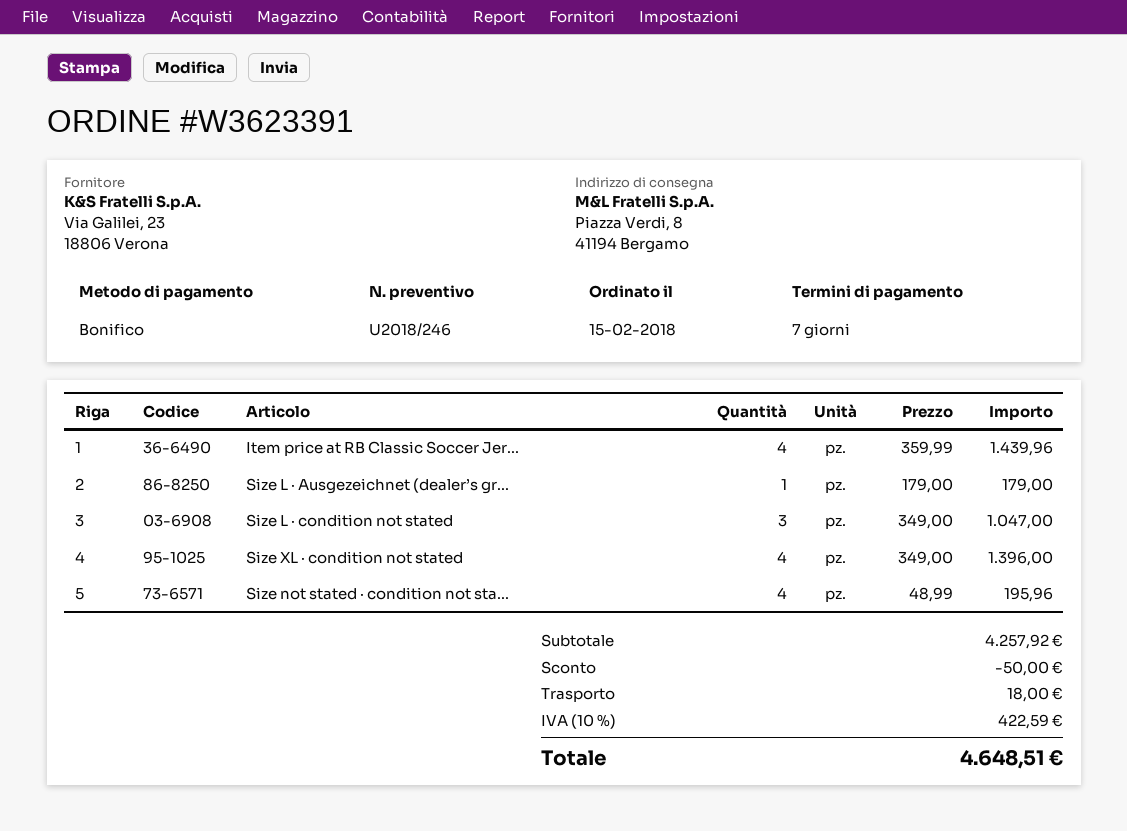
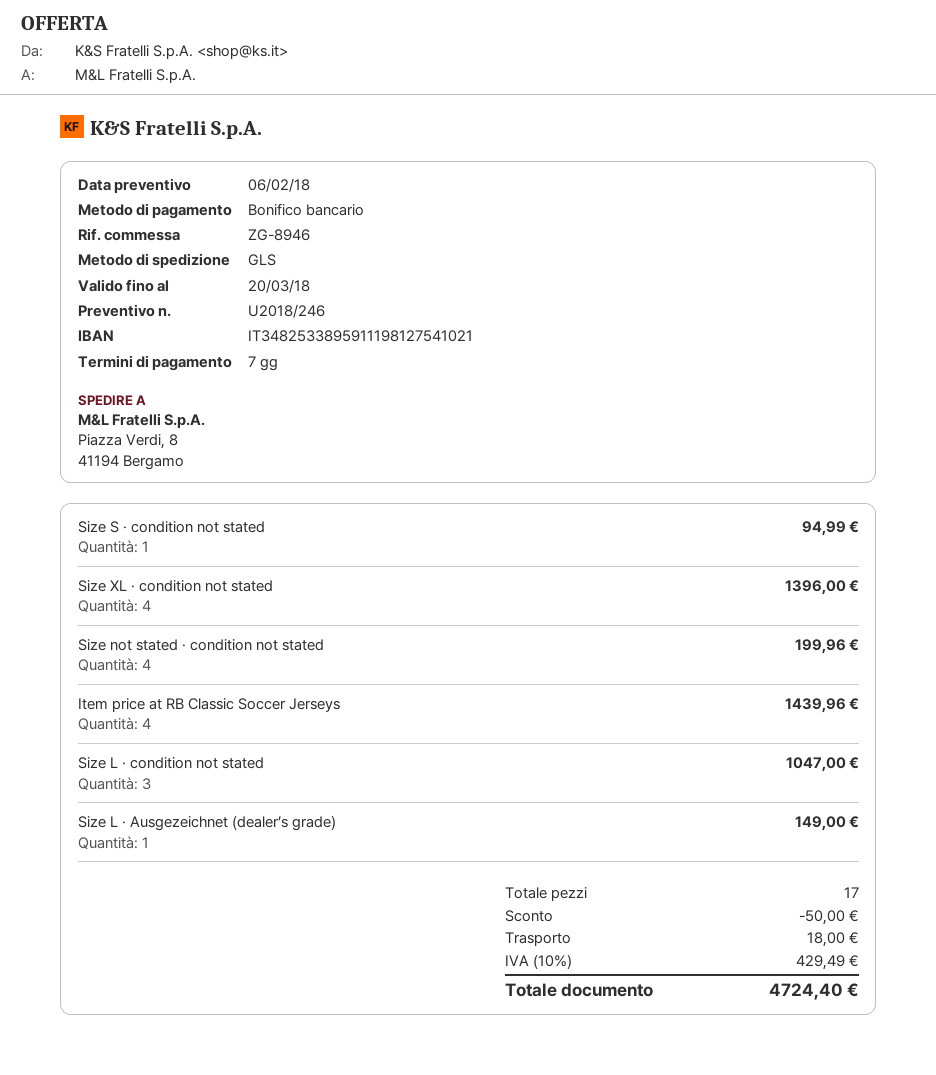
Size L · Ausgezeichnet (dealer’s gr...: 1 for 179.00 -> 1 for 149.00
Size not stated · condition not sta...: 4 for 195.96 -> 4 for 199.96
Size S · condition not stated: none -> 1 for 94.99
tax: 10% = 422.59 -> 10% = 429.49
total: 4648.51 -> 4724.40

